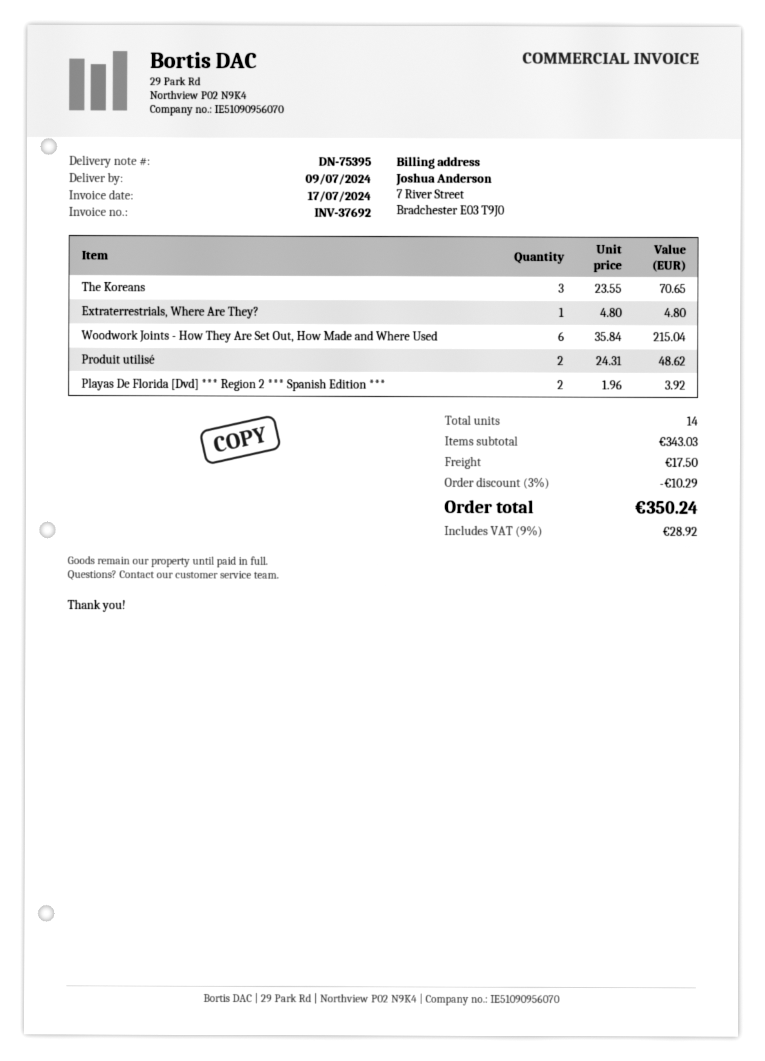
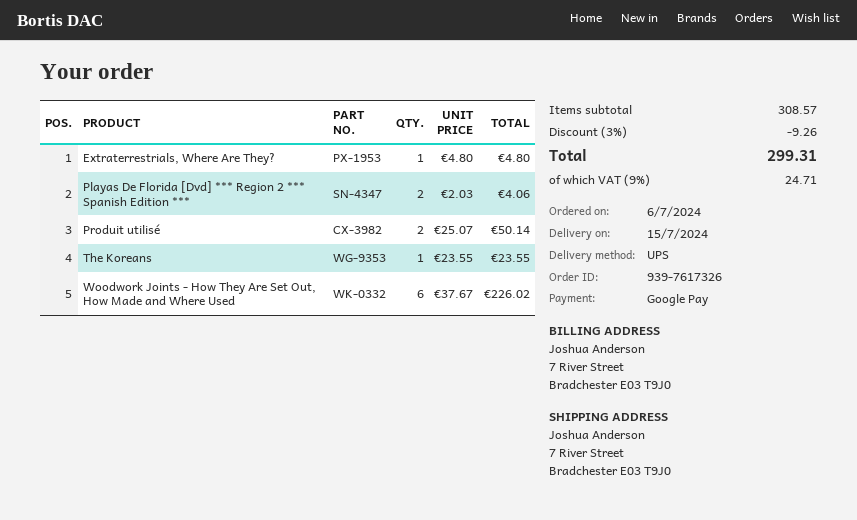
delivery date: 2024-07-09 -> 2024-07-15
The Koreans: 3 x 23.55 = 70.65 -> 1 x 23.55 = 23.55
Woodwork Joints - How They Are Set Out, How Made and Where Used: 6 x 35.84 = 215.04 -> 6 x 37.67 = 226.02
Produit utilisé: 2 x 24.31 = 48.62 -> 2 x 25.07 = 50.14
Playas De Florida [Dvd] *** Region 2 *** Spanish Edition ***: 2 x 1.96 = 3.92 -> 2 x 2.03 = 4.06
subtotal: 343.03 -> 308.57
discount: 3% = 10.29 -> 3% = 9.26
shipping: 17.50 -> none
tax: 9% = 28.92 -> 9% = 24.71
total: 350.24 -> 299.31

